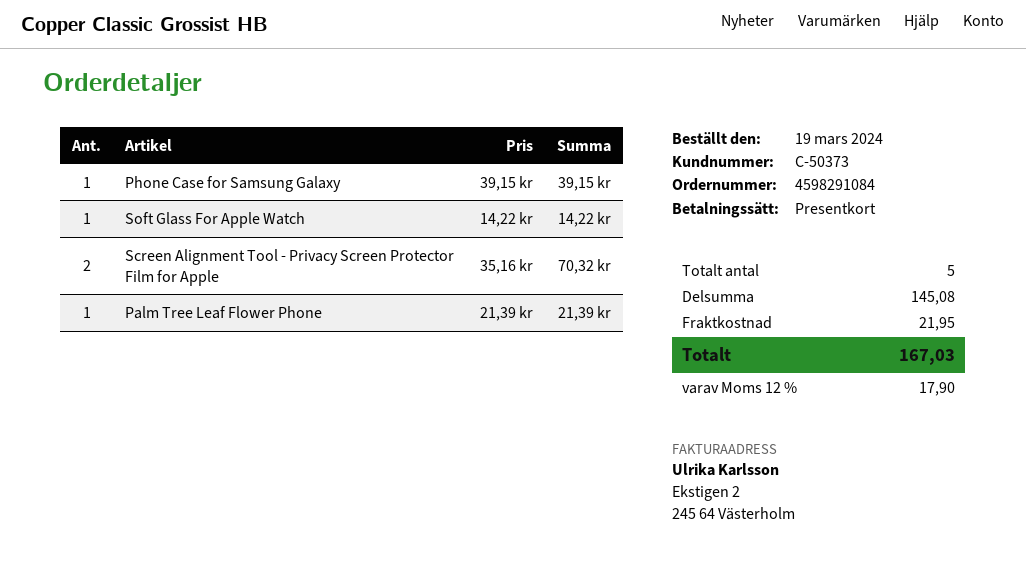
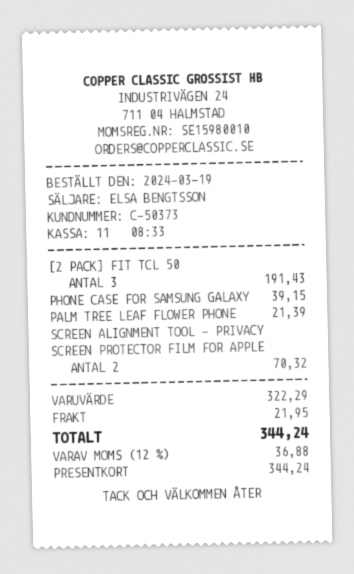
Soft Glass For Apple Watch: 1 for 14.22 -> none
[2 PACK] FIT TCL 50: none -> 3 for 191.43
subtotal: 145.08 -> 322.29
tax: 12% = 17.90 -> 12% = 36.88
total: 167.03 -> 344.24

